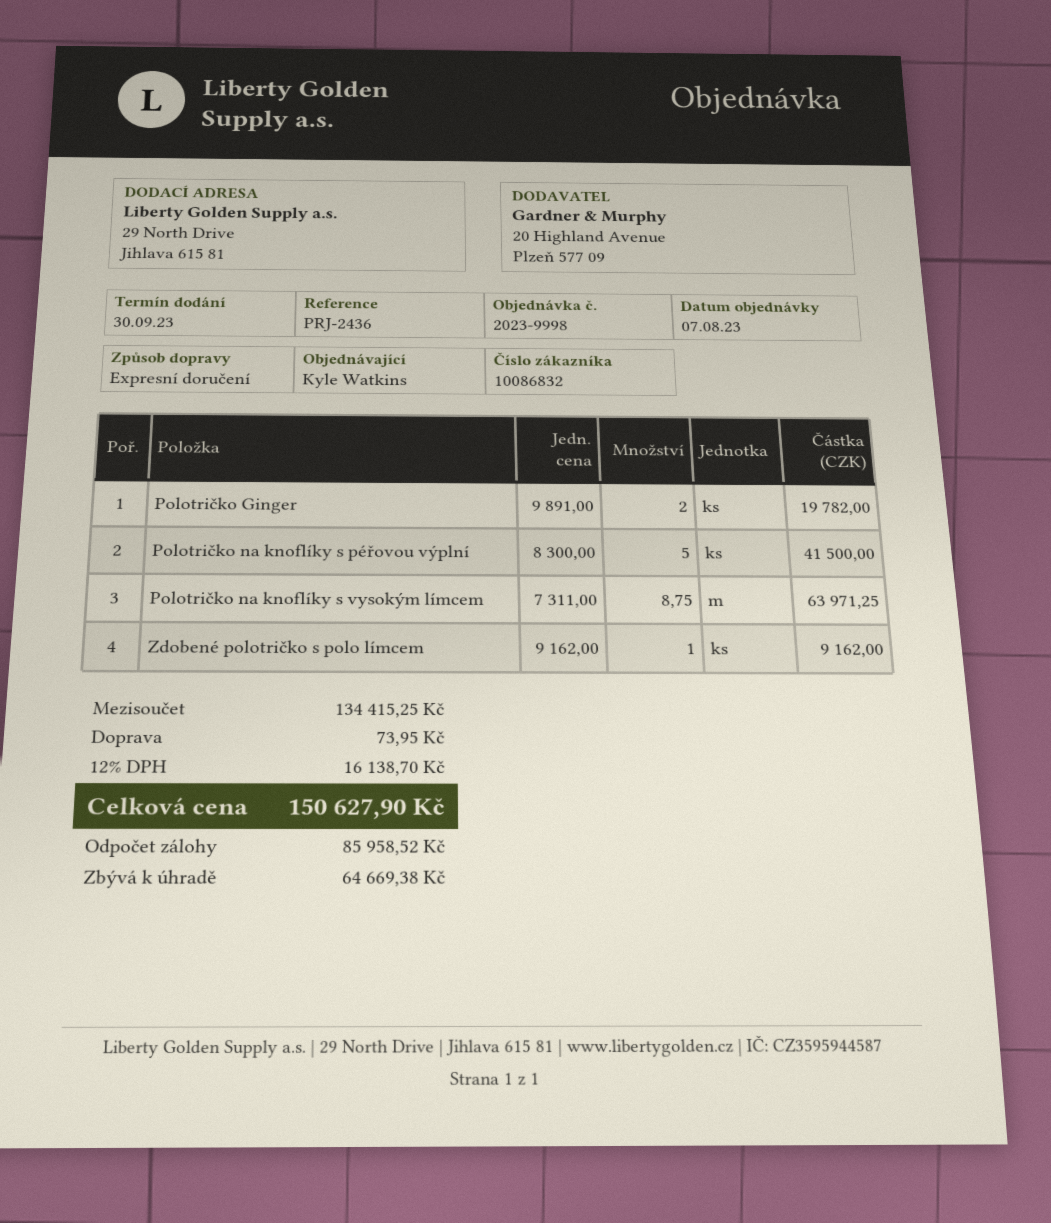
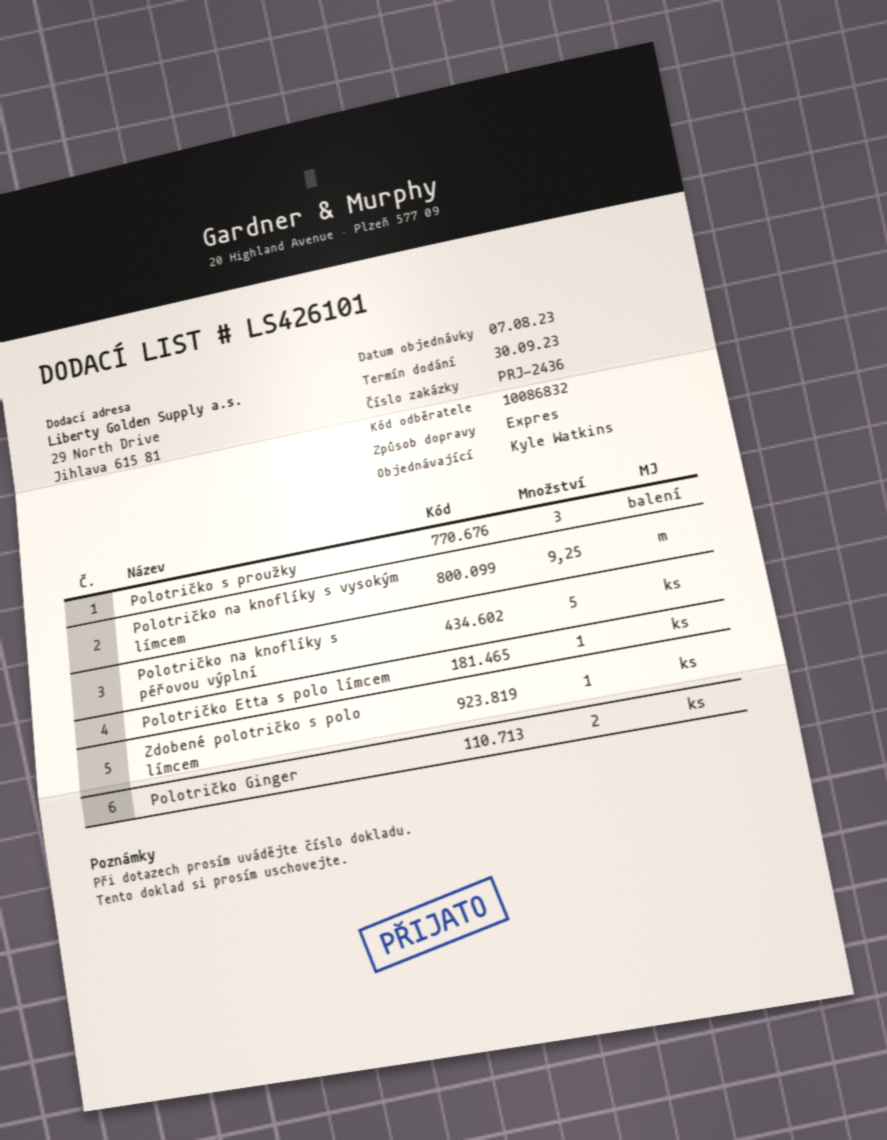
Polotričko na knoflíky s vysokým límcem: 8.75 -> 9.25
Polotričko s proužky: none -> 3
Polotričko Etta s polo límcem: none -> 1

